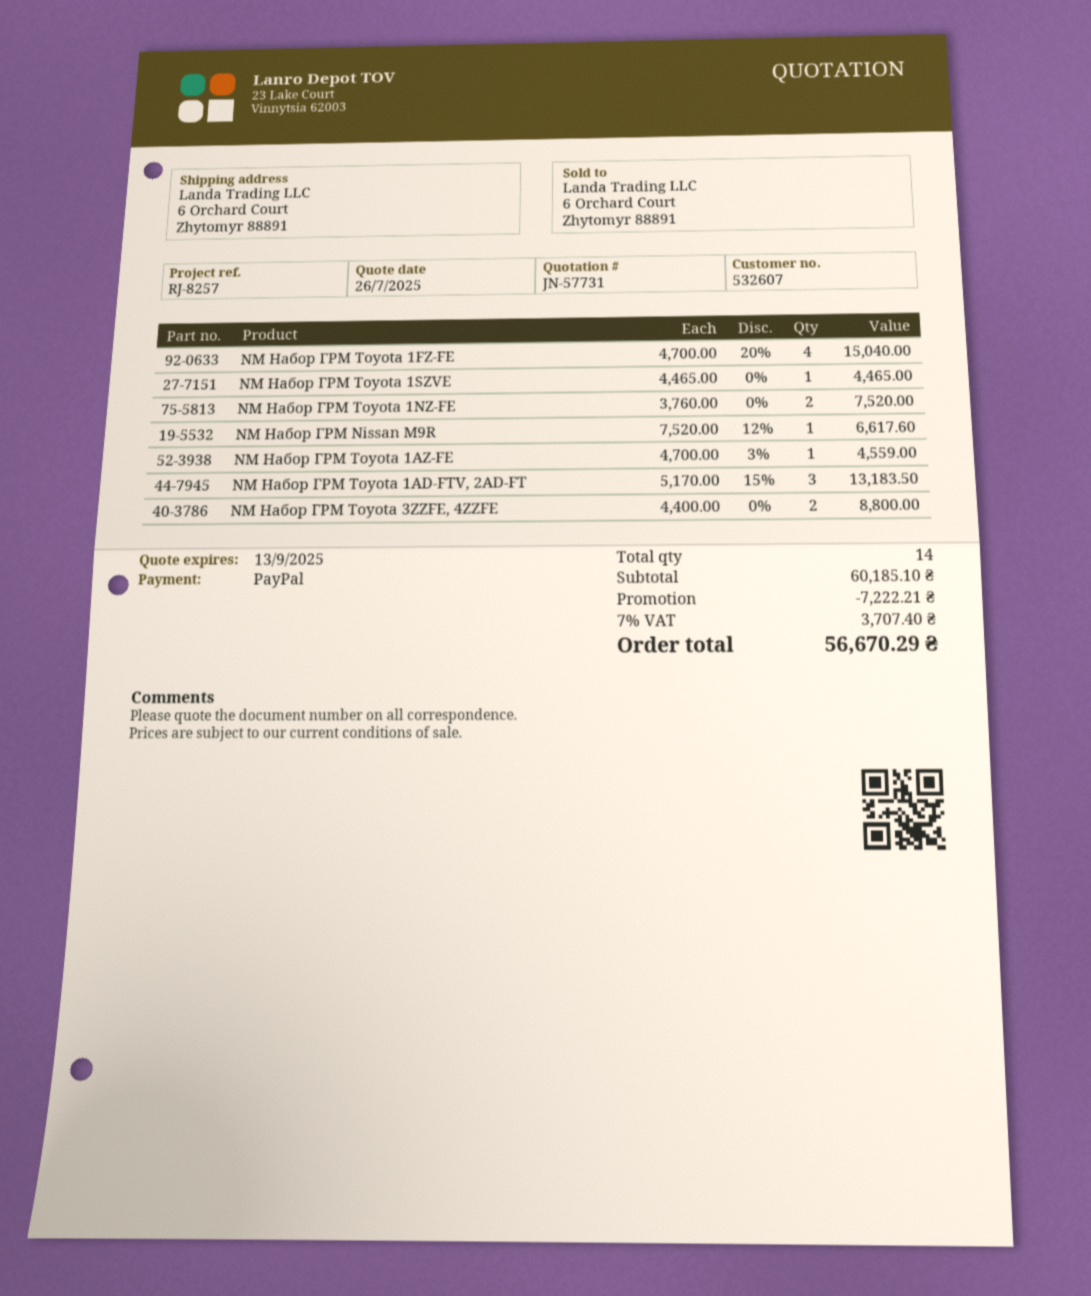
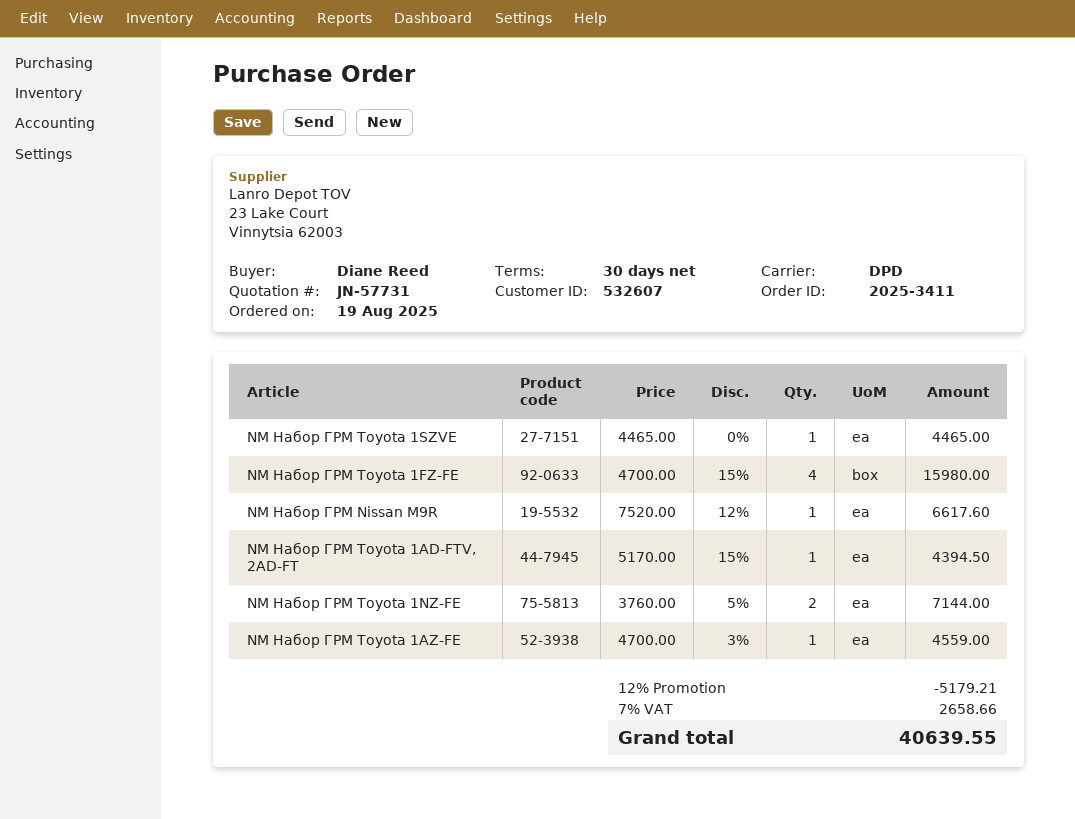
NM Набор ГРМ Toyota 1FZ-FE: 4 x 4700.00 - 20% = 15040.00 -> 4 x 4700.00 - 15% = 15980.00
NM Набор ГРМ Toyota 1NZ-FE: 2 x 3760.00 = 7520.00 -> 2 x 3760.00 - 5% = 7144.00
NM Набор ГРМ Toyota 1AD-FTV, 2AD-FT: 3 x 5170.00 - 15% = 13183.50 -> 1 x 5170.00 - 15% = 4394.50
NM Набор ГРМ Toyota 3ZZFE, 4ZZFE: 2 x 4400.00 = 8800.00 -> none
discount: 7222.21 -> 5179.21
tax: 7% = 3707.40 -> 7% = 2658.66
total: 56670.29 -> 40639.55

